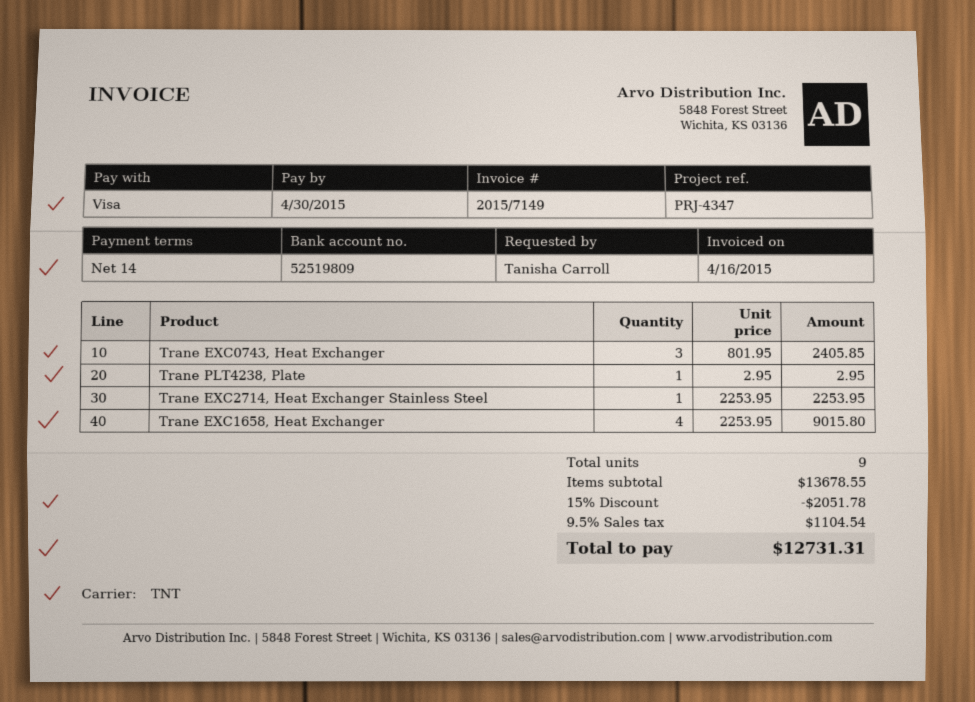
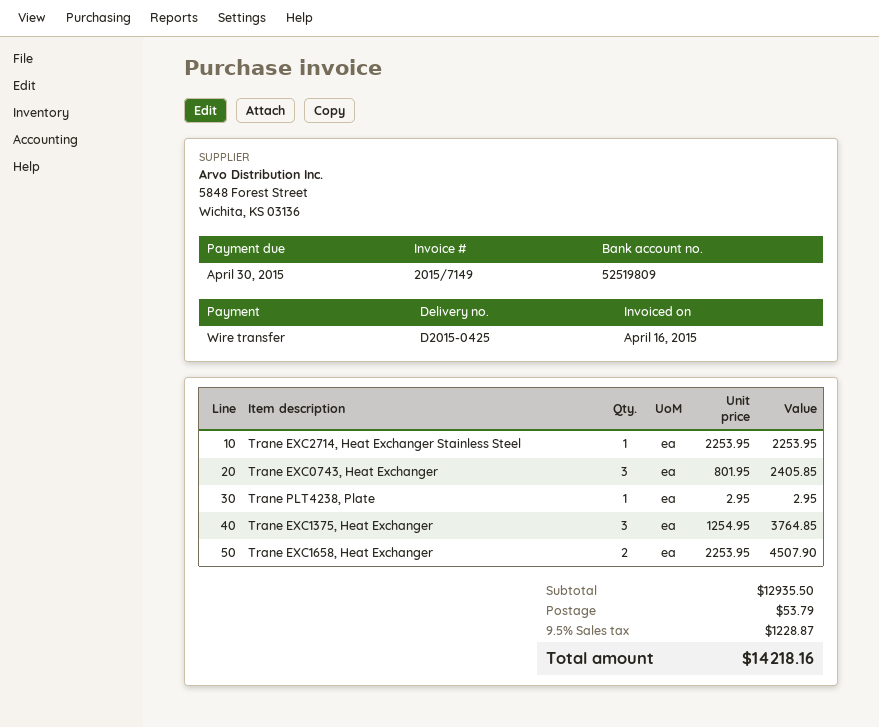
payment method: Visa -> bank transfer
Trane EXC1658, Heat Exchanger: 4 x 2253.95 = 9015.80 -> 2 x 2253.95 = 4507.90
Trane EXC1375, Heat Exchanger: none -> 3 x 1254.95 = 3764.85
subtotal: 13678.55 -> 12935.50
discount: 15% = 2051.78 -> none
shipping: none -> 53.79
tax: 9.5% = 1104.54 -> 9.5% = 1228.87
total: 12731.31 -> 14218.16

